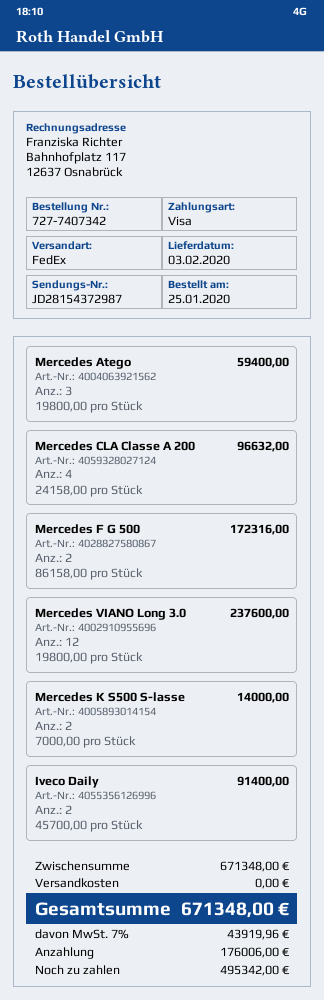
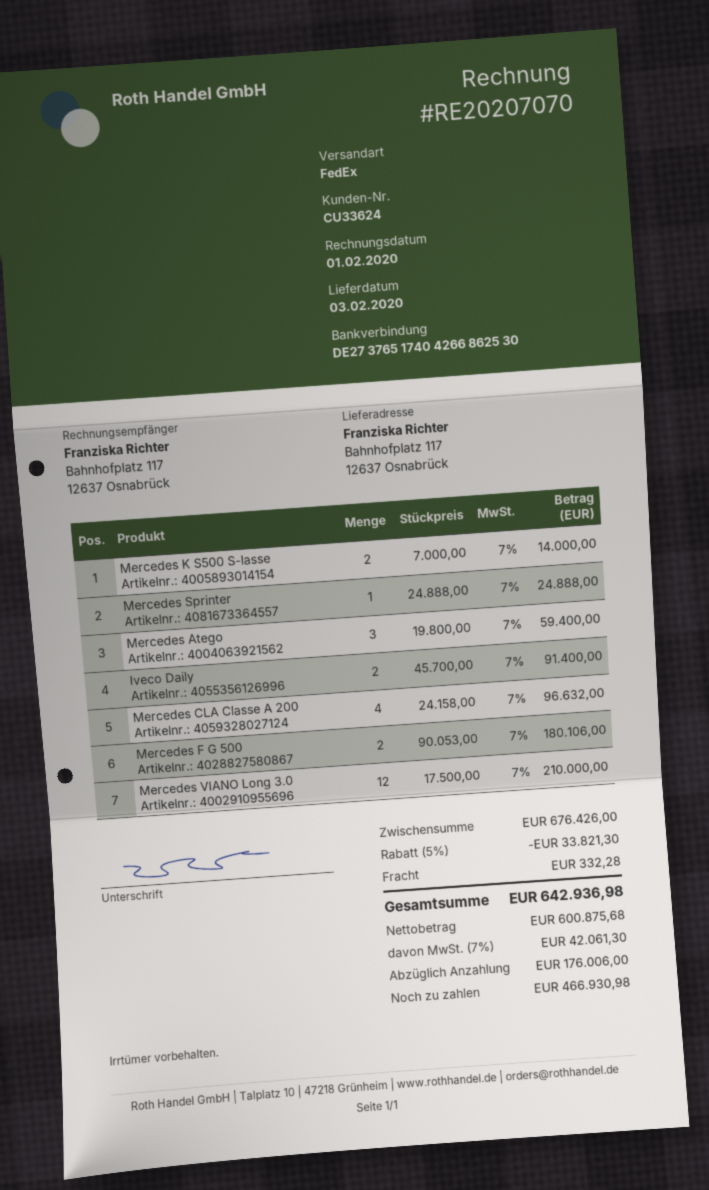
Mercedes F G 500: 2 x 86158.00 = 172316.00 -> 2 x 90053.00 = 180106.00
Mercedes VIANO Long 3.0: 12 x 19800.00 = 237600.00 -> 12 x 17500.00 = 210000.00
Mercedes Sprinter: none -> 1 x 24888.00 = 24888.00
subtotal: 671348.00 -> 676426.00
discount: none -> 5% = 33821.30
shipping: 0.00 -> 332.28
tax: 7% = 43919.96 -> 7% = 42061.30
total: 671348.00 -> 642936.98
balance: 495342.00 -> 466930.98

